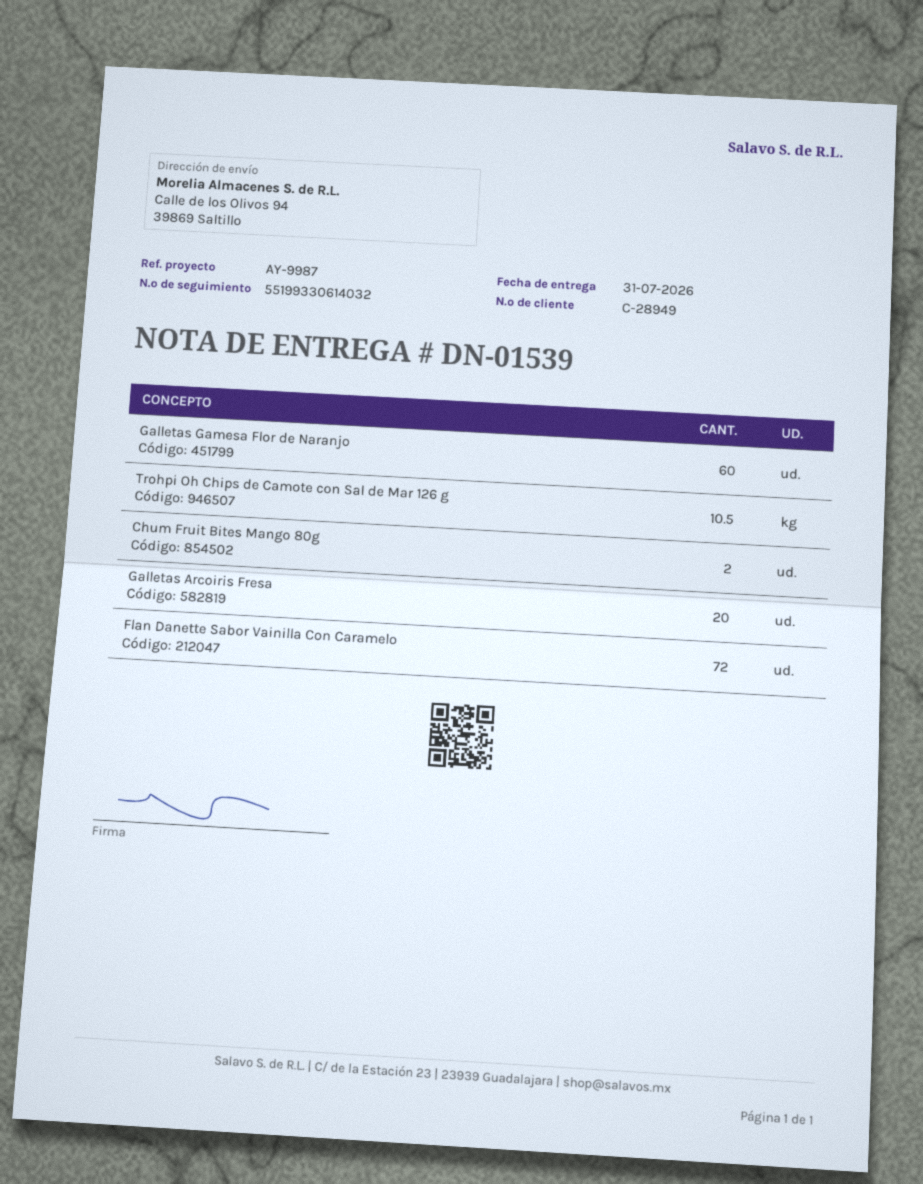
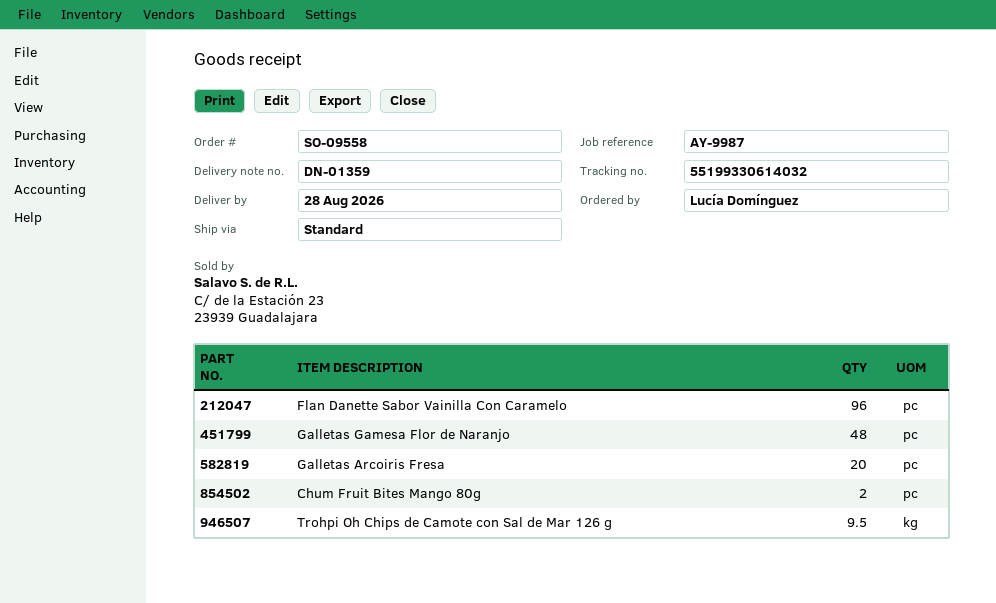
delivery note number: DN-01539 -> DN-01359
delivery date: 2026-07-31 -> 2026-08-28
Galletas Gamesa Flor de Naranjo: 60 -> 48
Trohpi Oh Chips de Camote con Sal de Mar 126 g: 10.5 -> 9.5
Flan Danette Sabor Vainilla Con Caramelo: 72 -> 96

